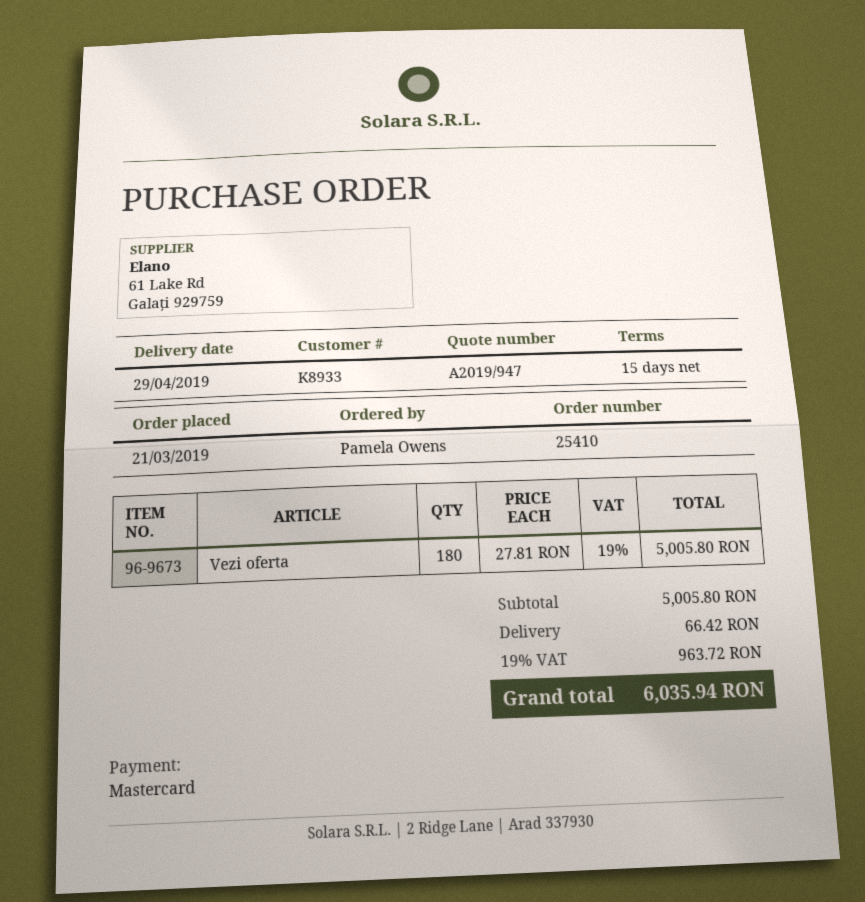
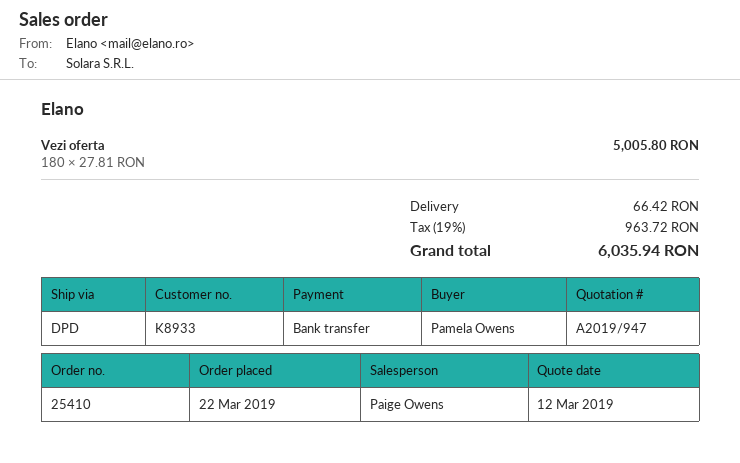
order date: 2019-03-21 -> 2019-03-22
payment method: Mastercard -> bank transfer

